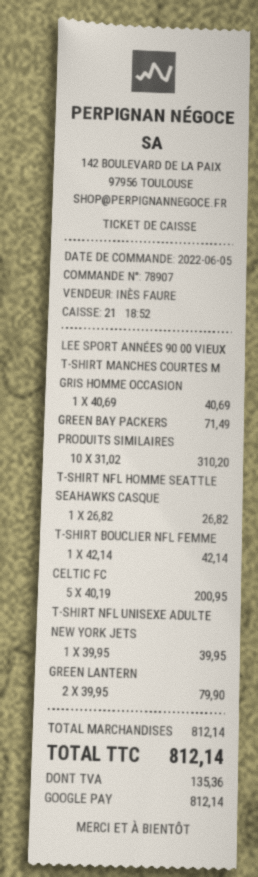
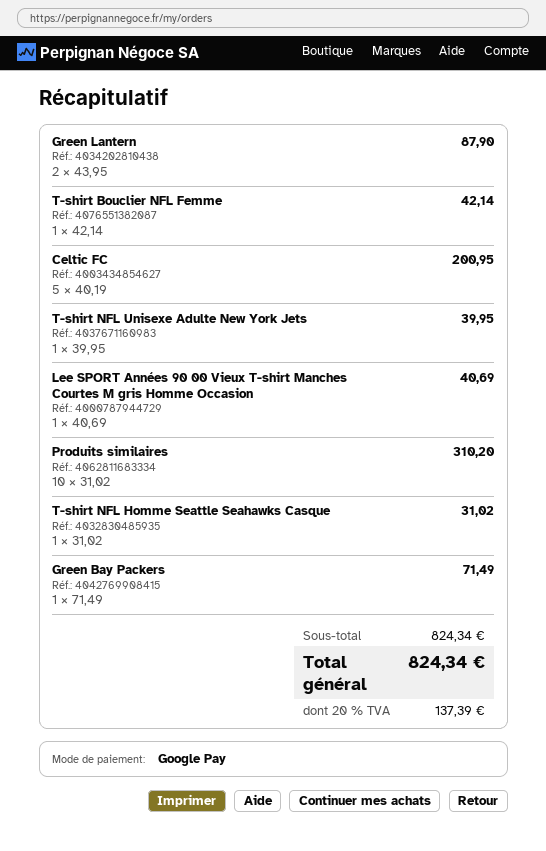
T-SHIRT NFL HOMME SEATTLE SEAHAWKS CASQUE: 1 x 26.82 = 26.82 -> 1 x 31.02 = 31.02
GREEN LANTERN: 2 x 39.95 = 79.90 -> 2 x 43.95 = 87.90
subtotal: 812.14 -> 824.34
tax: 135.36 -> 137.39
total: 812.14 -> 824.34

